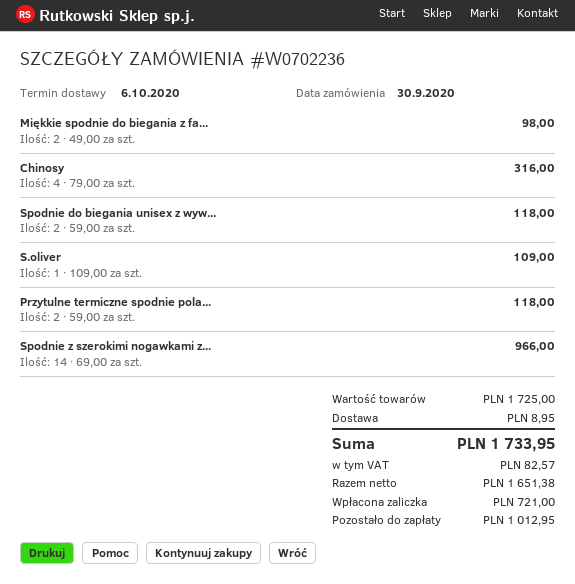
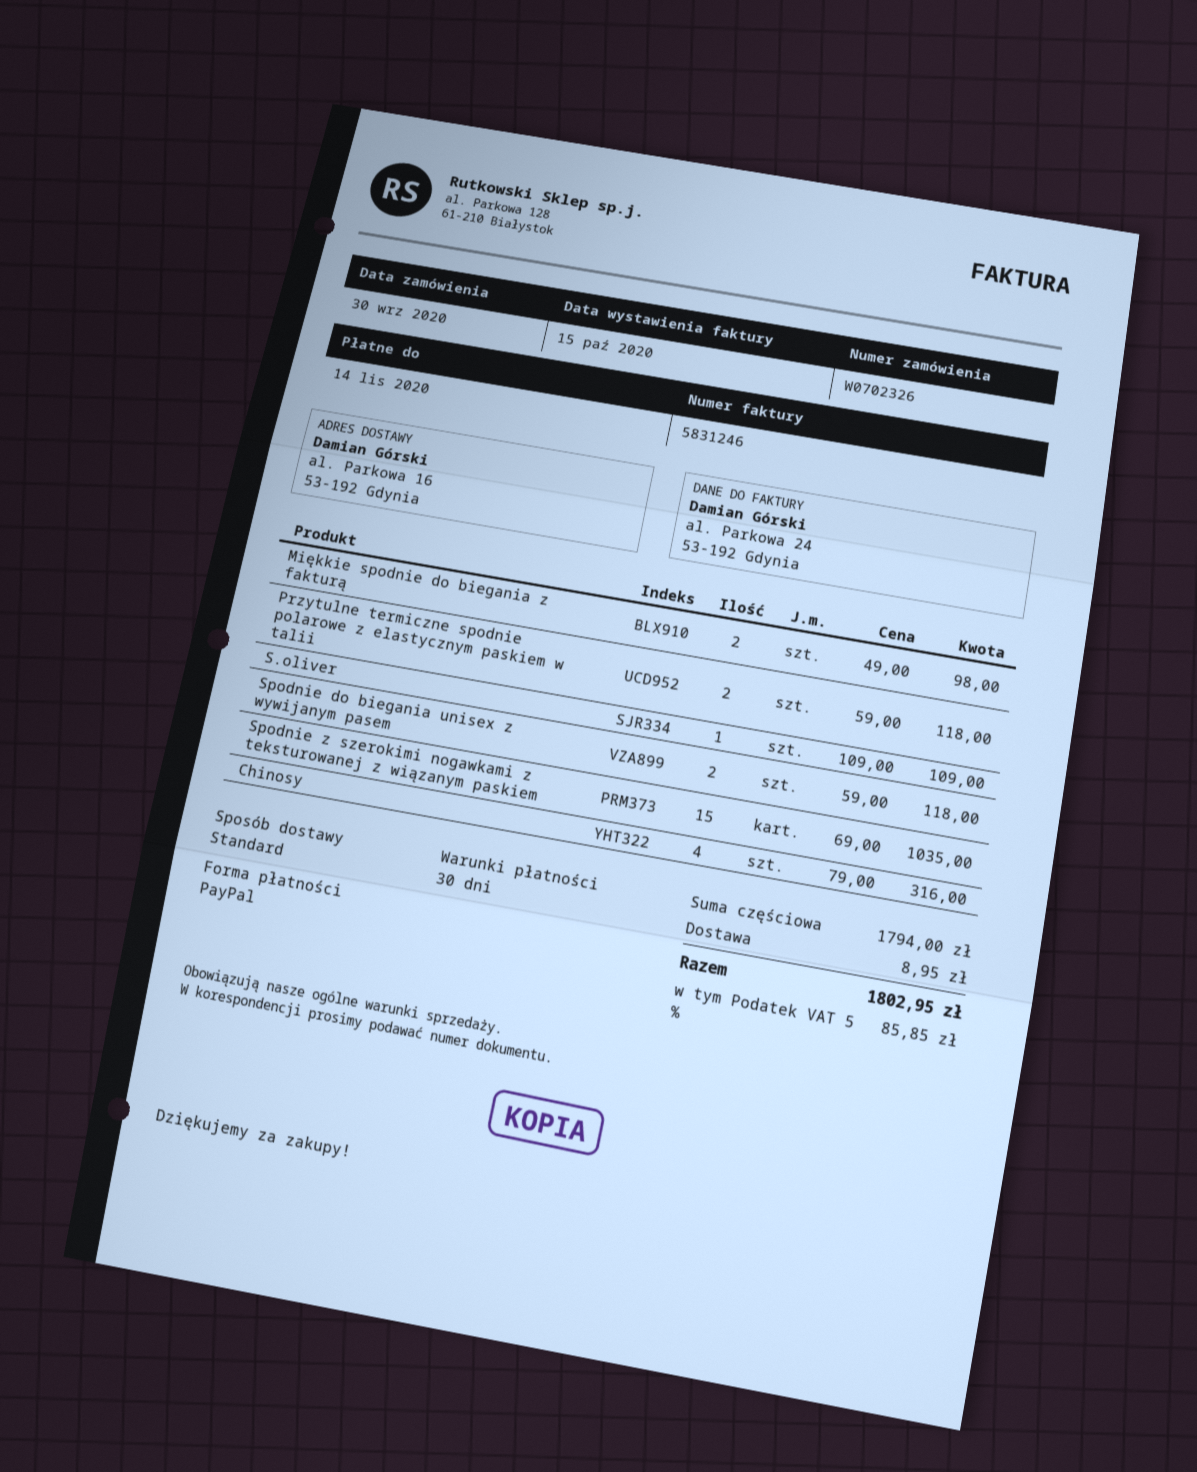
order number: W0702236 -> W0702326
Spodnie z szerokimi nogawkami z...: 14 x 69.00 = 966.00 -> 15 x 69.00 = 1035.00
subtotal: 1725.00 -> 1794.00
tax: 82.57 -> 85.85
total: 1733.95 -> 1802.95

